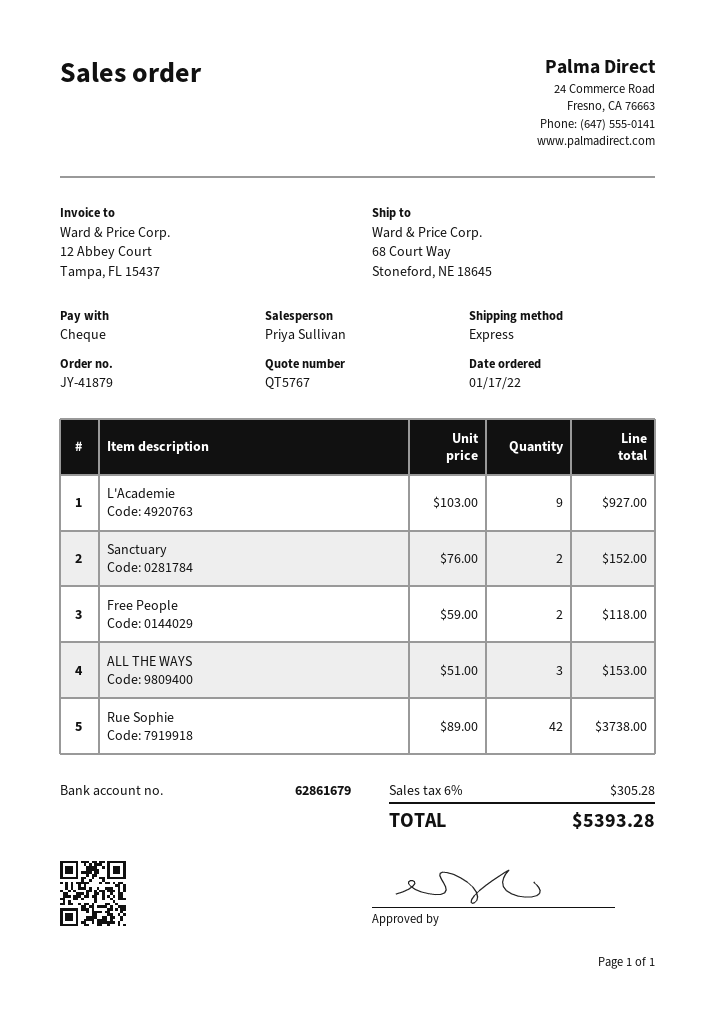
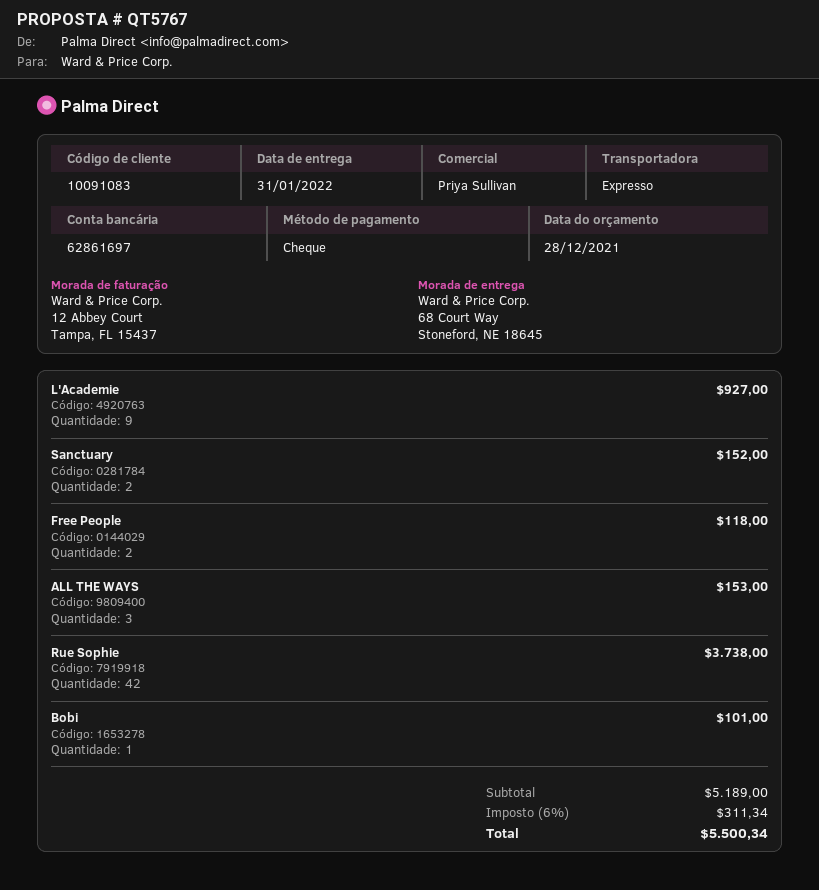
bank account: 62861679 -> 62861697
Bobi: none -> 1 for 101.00
tax: 6% = 305.28 -> 6% = 311.34
total: 5393.28 -> 5500.34

